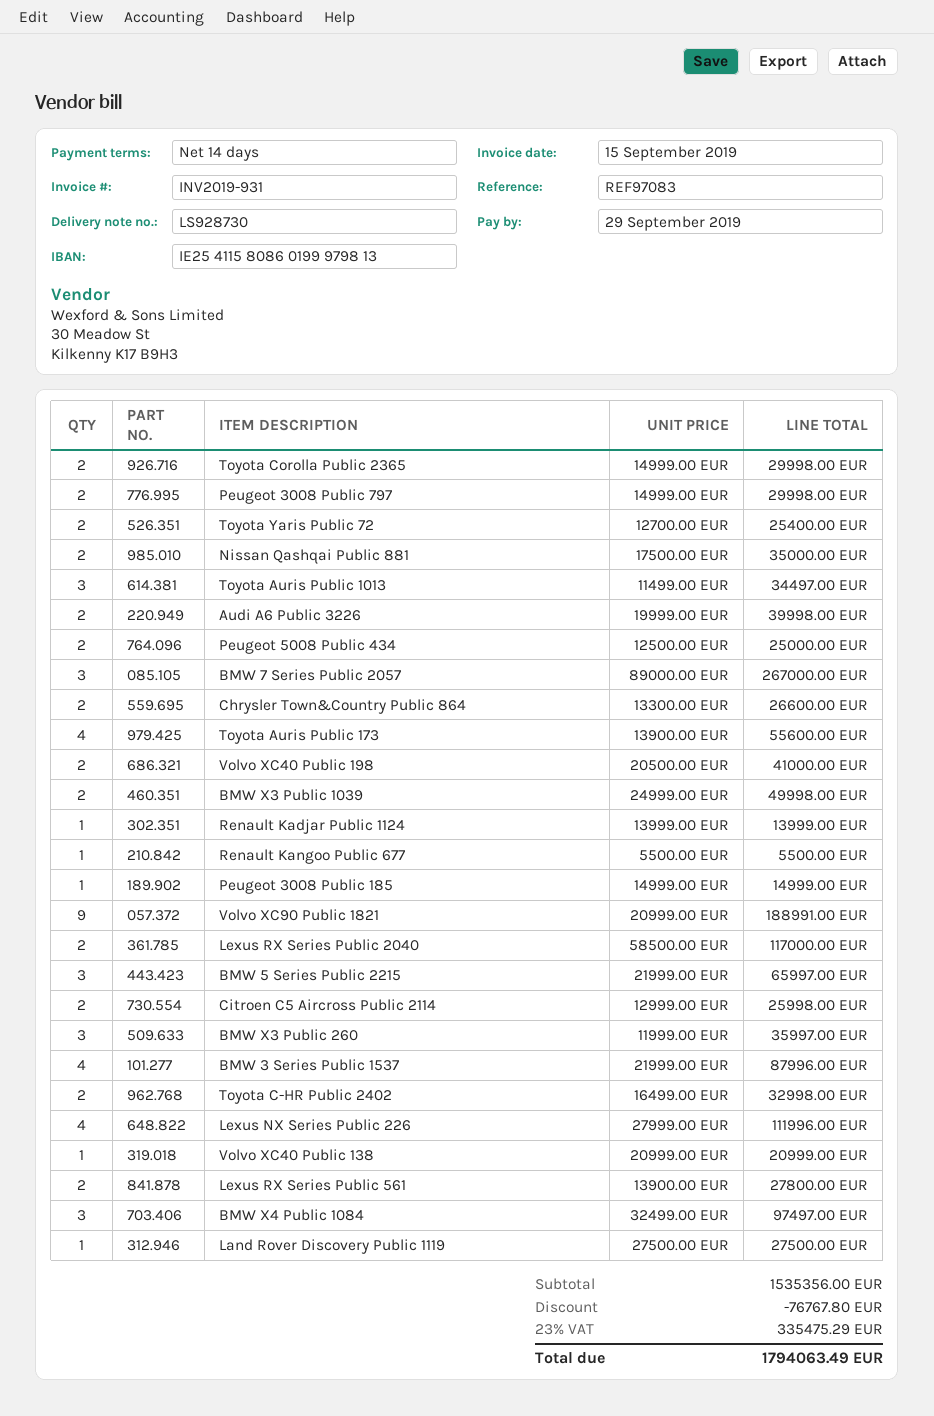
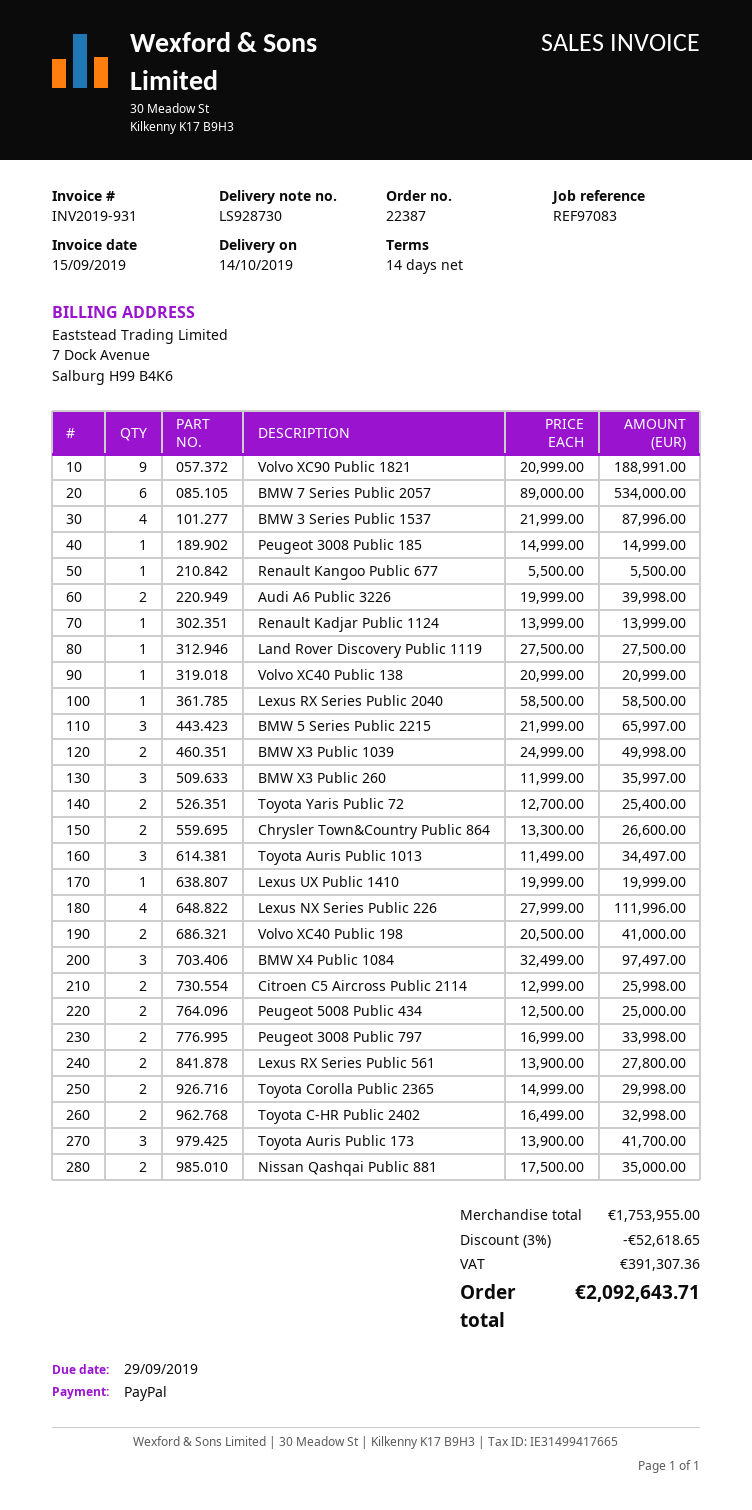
Peugeot 3008 Public 797: 2 x 14999.00 = 29998.00 -> 2 x 16999.00 = 33998.00
BMW 7 Series Public 2057: 3 x 89000.00 = 267000.00 -> 6 x 89000.00 = 534000.00
Toyota Auris Public 173: 4 x 13900.00 = 55600.00 -> 3 x 13900.00 = 41700.00
Lexus RX Series Public 2040: 2 x 58500.00 = 117000.00 -> 1 x 58500.00 = 58500.00
Lexus UX Public 1410: none -> 1 x 19999.00 = 19999.00
subtotal: 1535356.00 -> 1753955.00
discount: 76767.80 -> 52618.65
tax: 335475.29 -> 391307.36
total: 1794063.49 -> 2092643.71

